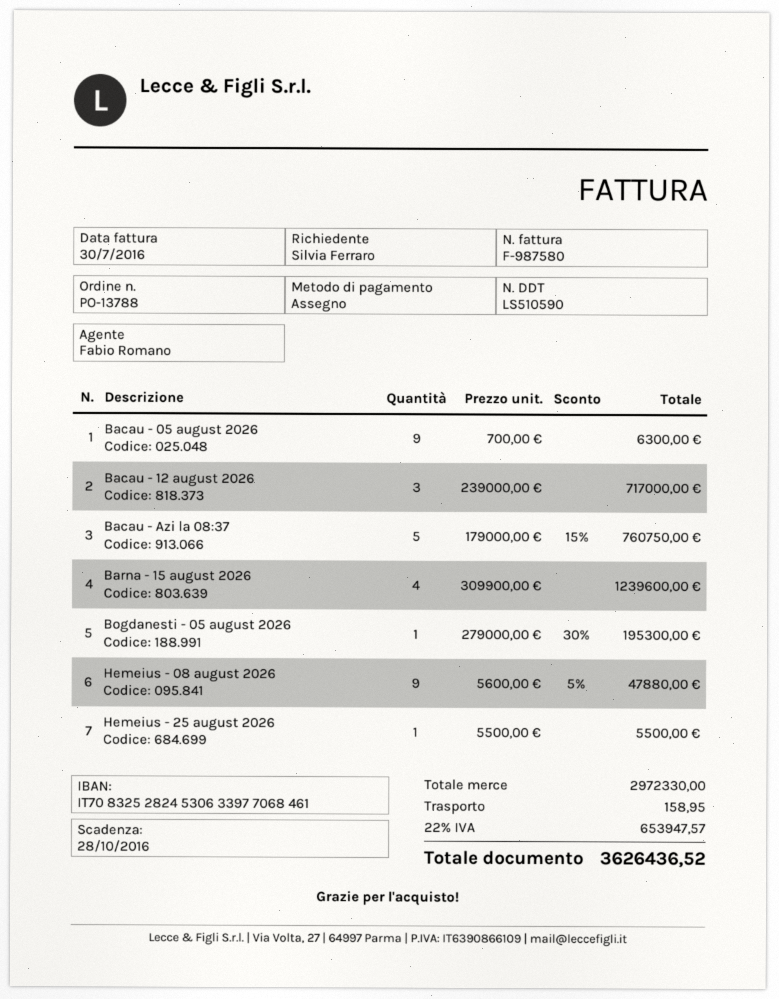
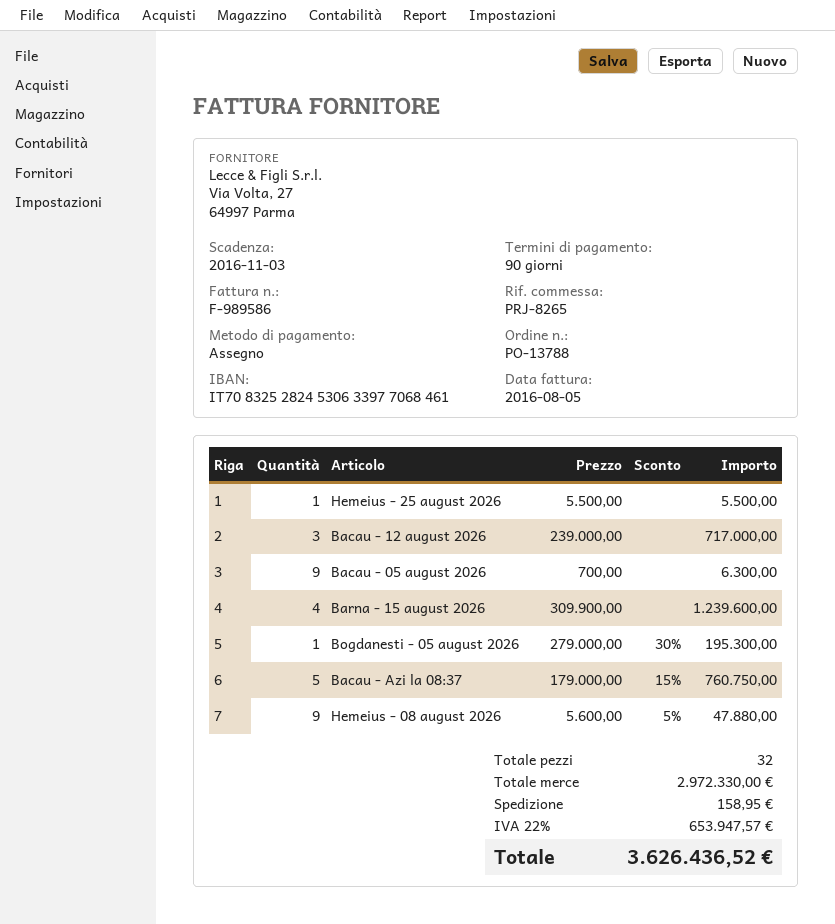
invoice number: F-987580 -> F-989586
invoice date: 2016-07-30 -> 2016-08-05
due date: 2016-10-28 -> 2016-11-03

